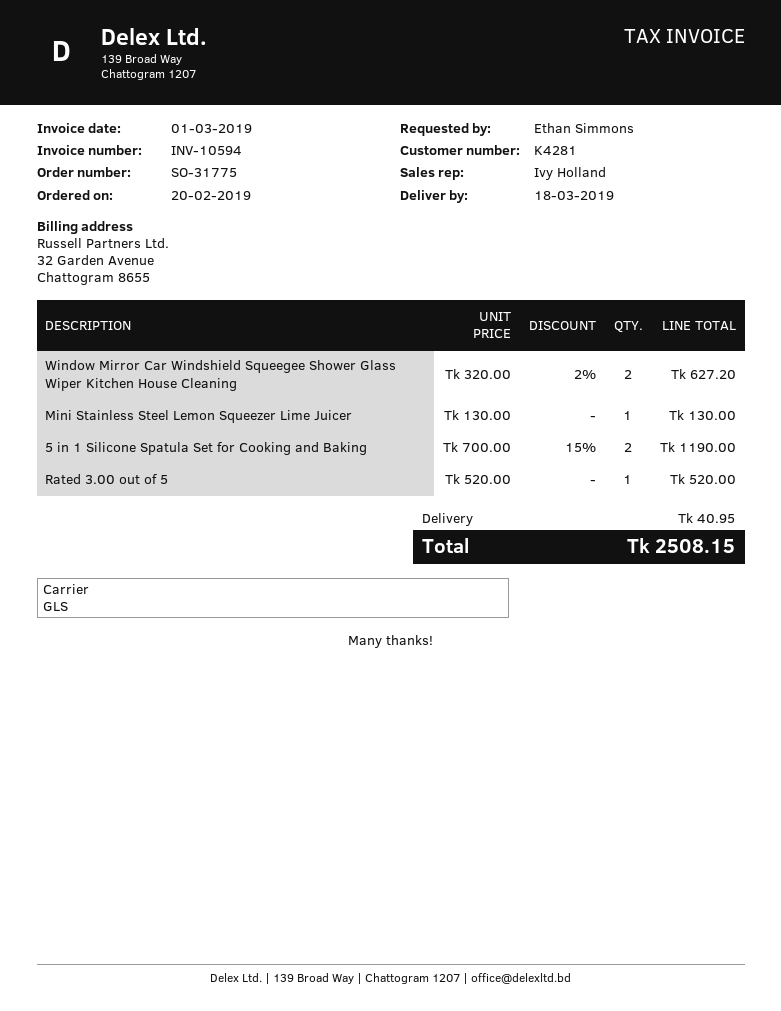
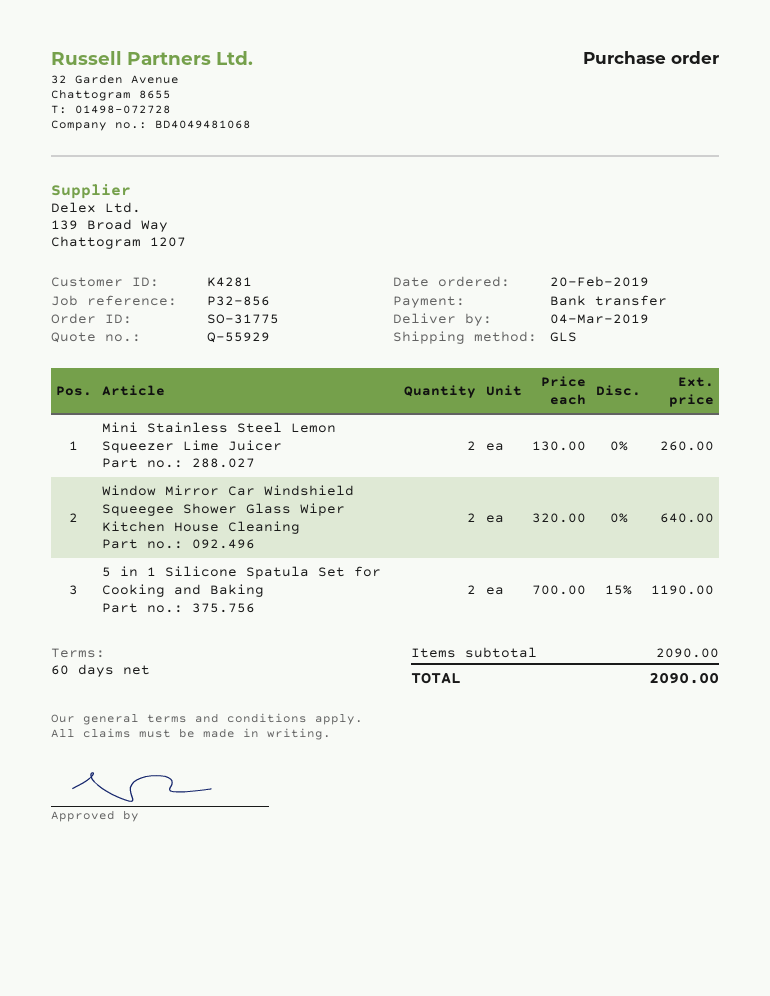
delivery date: 2019-03-18 -> 2019-03-04
Window Mirror Car Windshield Squeegee Shower Glass Wiper Kitchen House Cleaning: 2 x 320.00 - 2% = 627.20 -> 2 x 320.00 = 640.00
Mini Stainless Steel Lemon Squeezer Lime Juicer: 1 x 130.00 = 130.00 -> 2 x 130.00 = 260.00
Rated 3.00 out of 5: 1 x 520.00 = 520.00 -> none
shipping: 40.95 -> none
total: 2508.15 -> 2090.00

